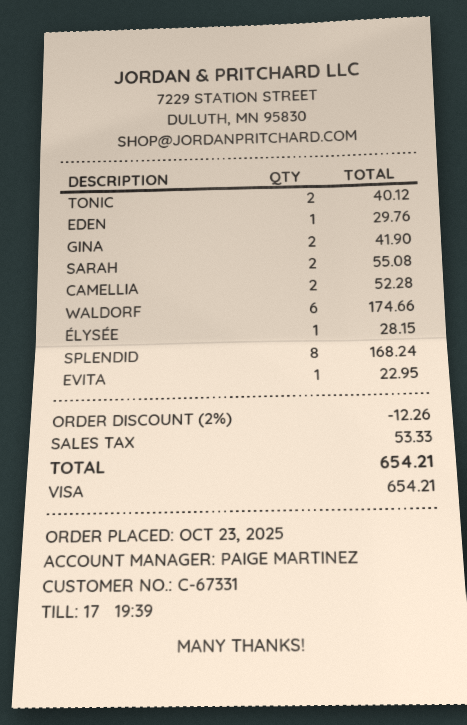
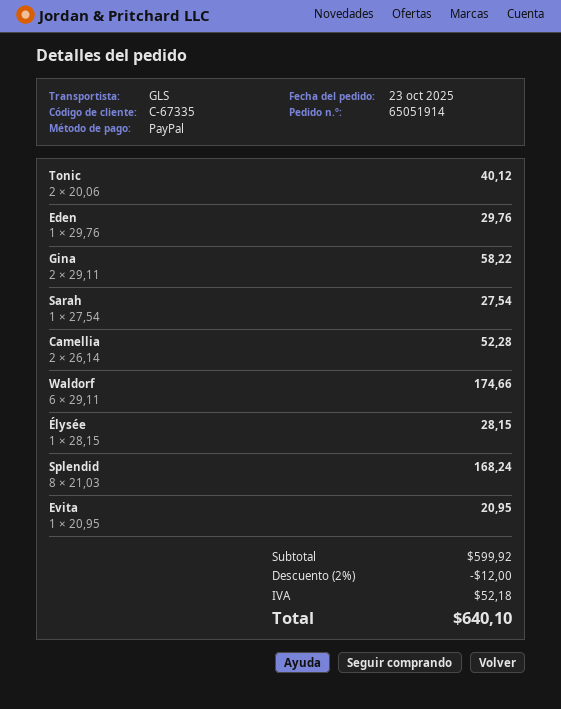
customer number: C-67331 -> C-67335
payment method: Visa -> PayPal
GINA: 2 for 41.90 -> 2 for 58.22
SARAH: 2 for 55.08 -> 1 for 27.54
EVITA: 1 for 22.95 -> 1 for 20.95
discount: 2% = 12.26 -> 2% = 12.00
tax: 53.33 -> 52.18
total: 654.21 -> 640.10

